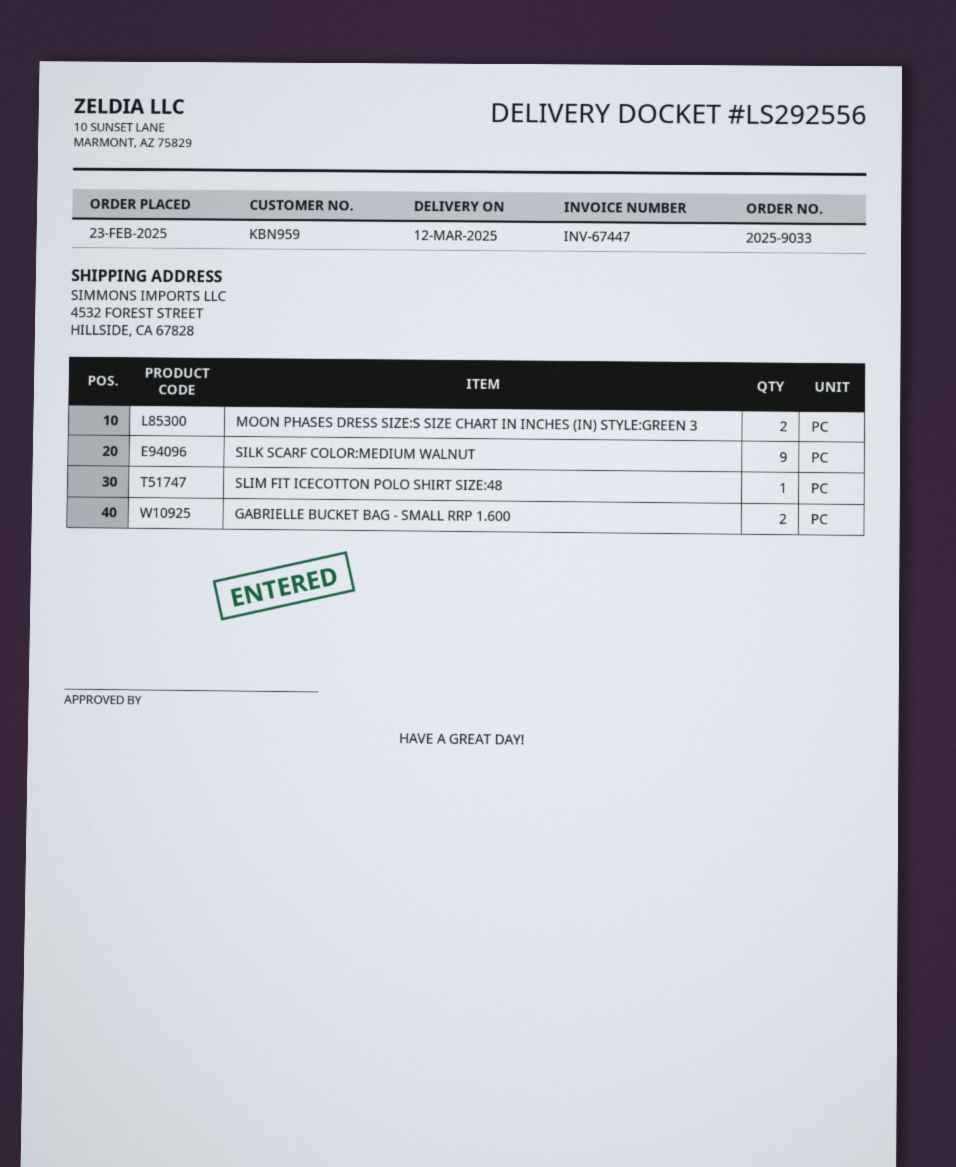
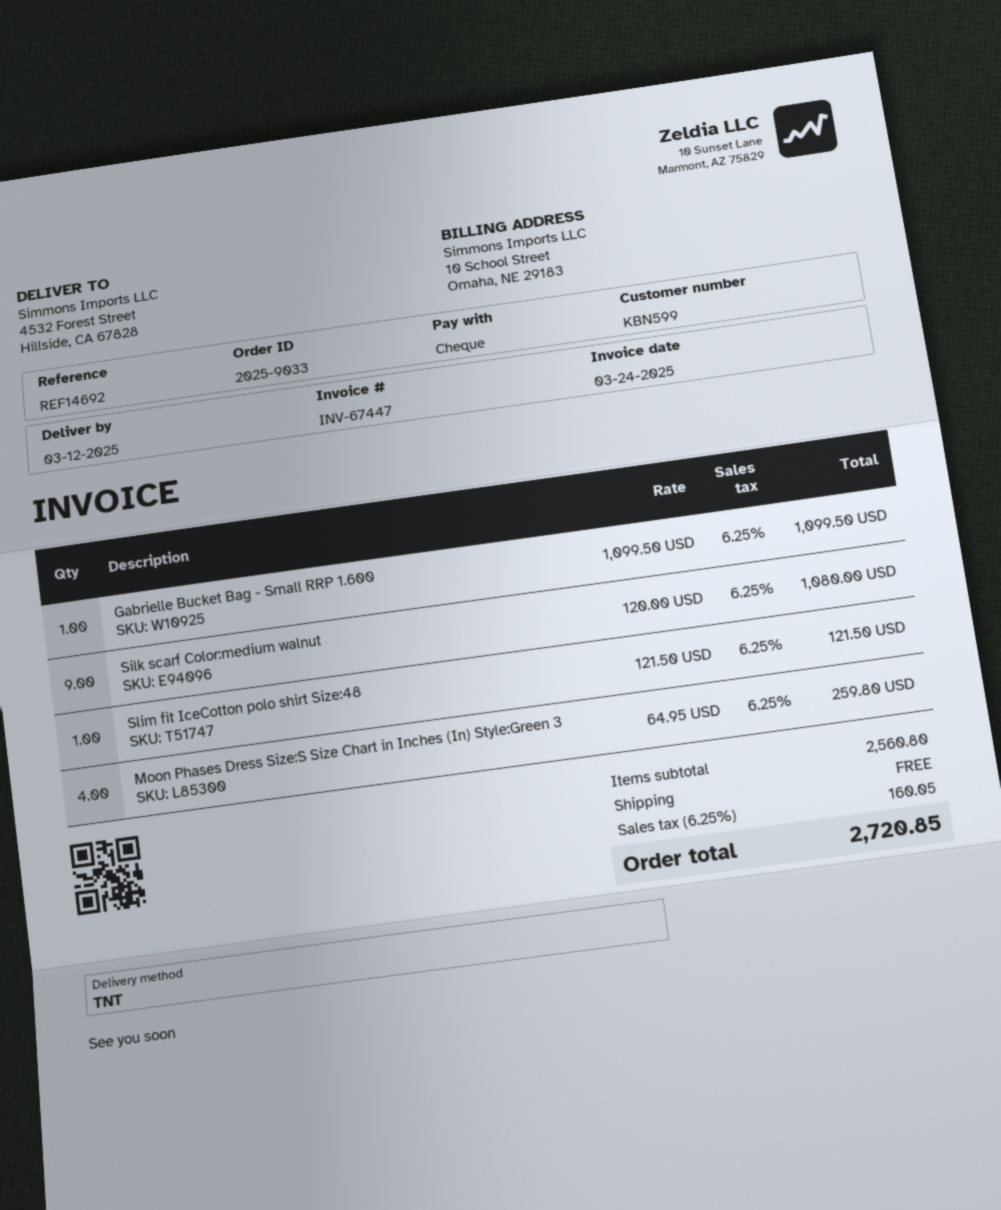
customer number: KBN959 -> KBN599
MOON PHASES DRESS SIZE:S SIZE CHART IN INCHES (IN) STYLE:GREEN 3: 2 -> 4
GABRIELLE BUCKET BAG - SMALL RRP 1.600: 2 -> 1

